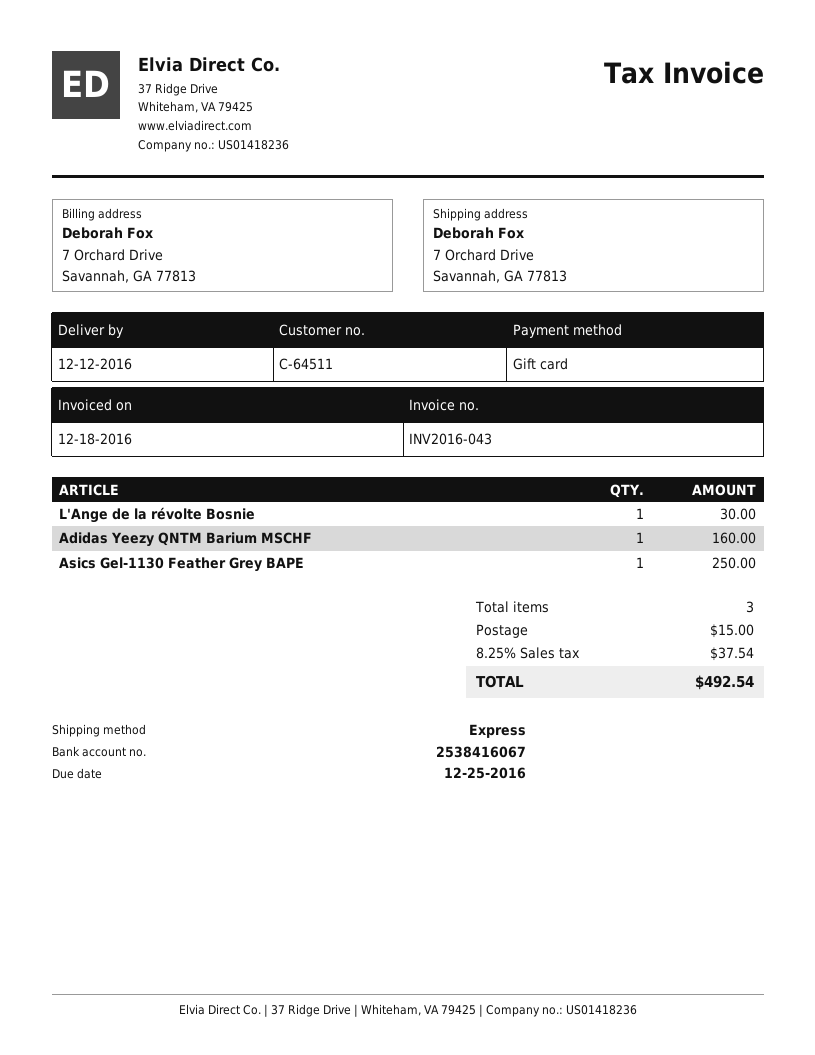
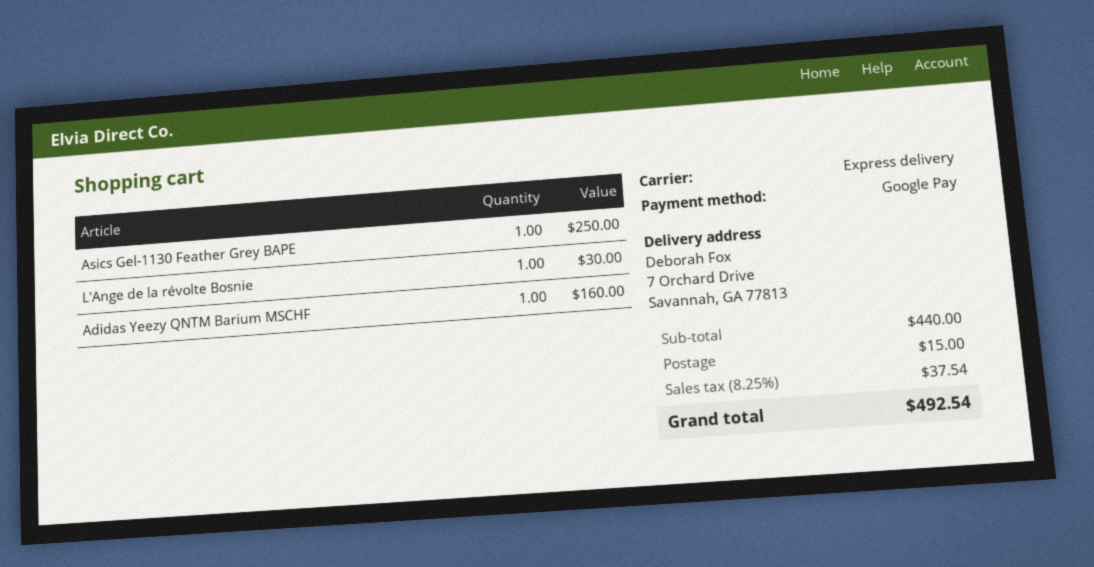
payment method: gift card -> Google Pay

